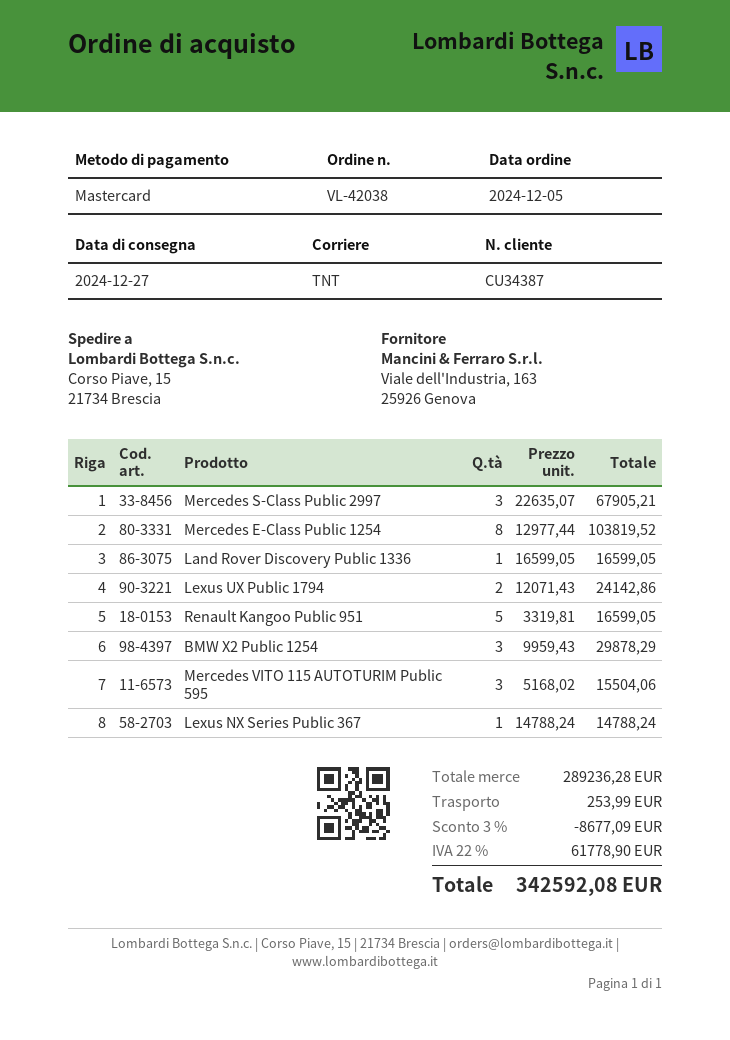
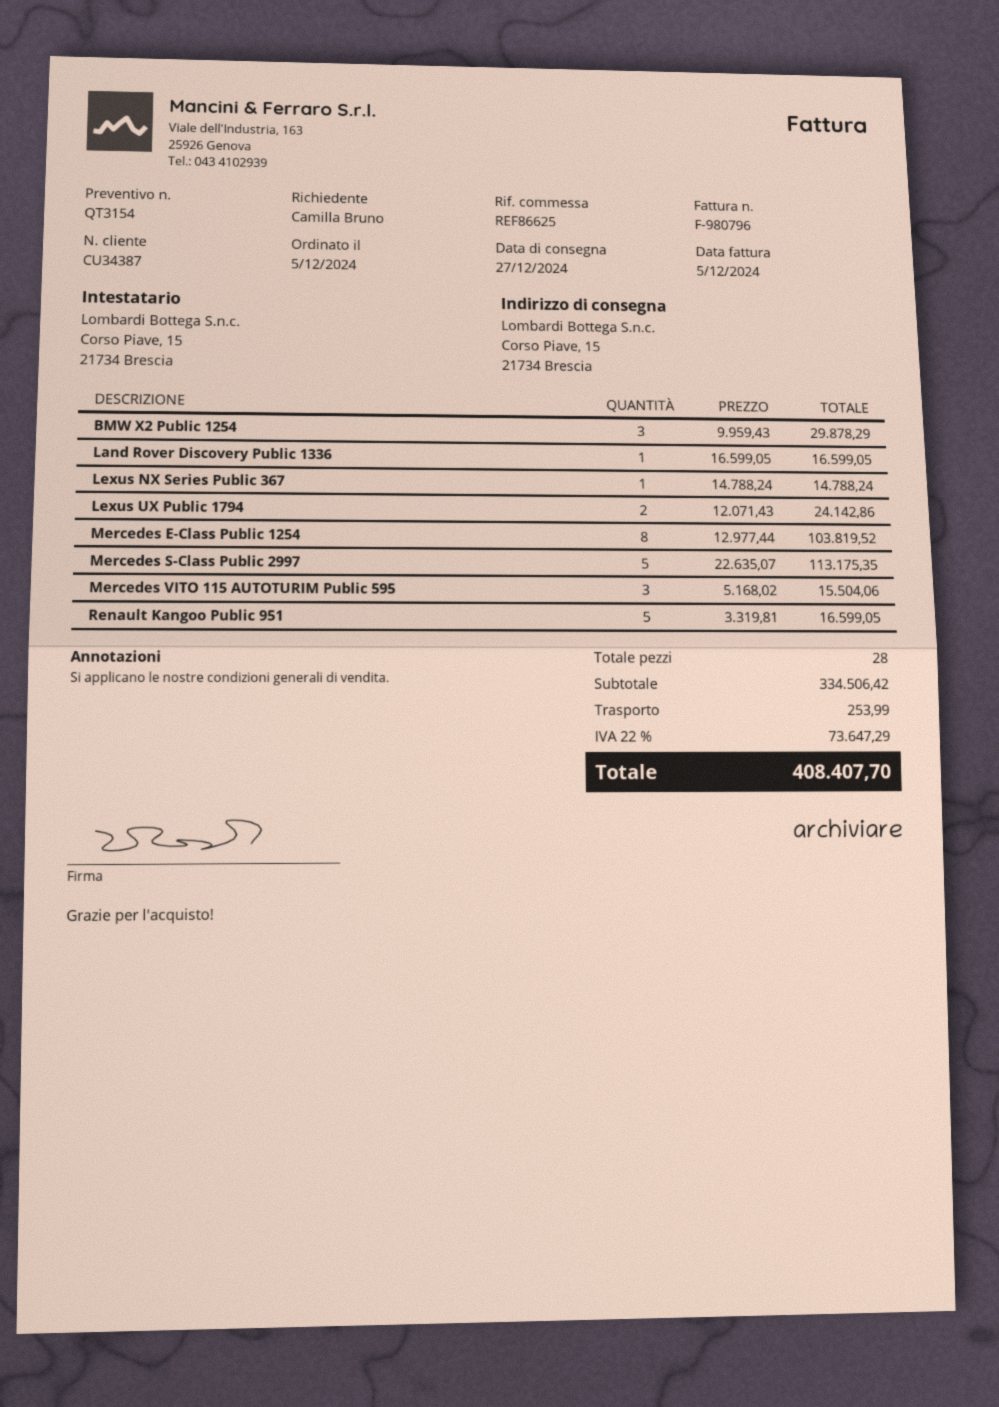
Mercedes S-Class Public 2997: 3 x 22635.07 = 67905.21 -> 5 x 22635.07 = 113175.35
subtotal: 289236.28 -> 334506.42
discount: 3% = 8677.09 -> none
tax: 22% = 61778.90 -> 22% = 73647.29
total: 342592.08 -> 408407.70

